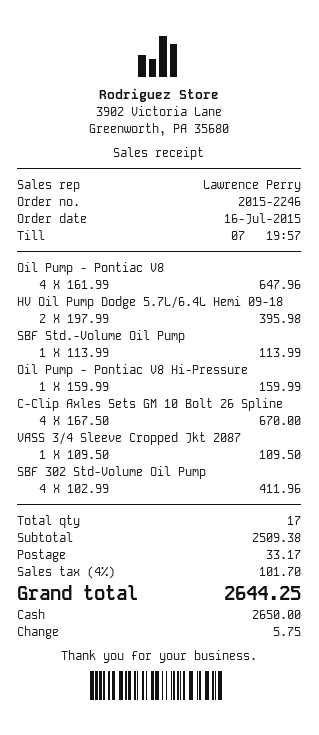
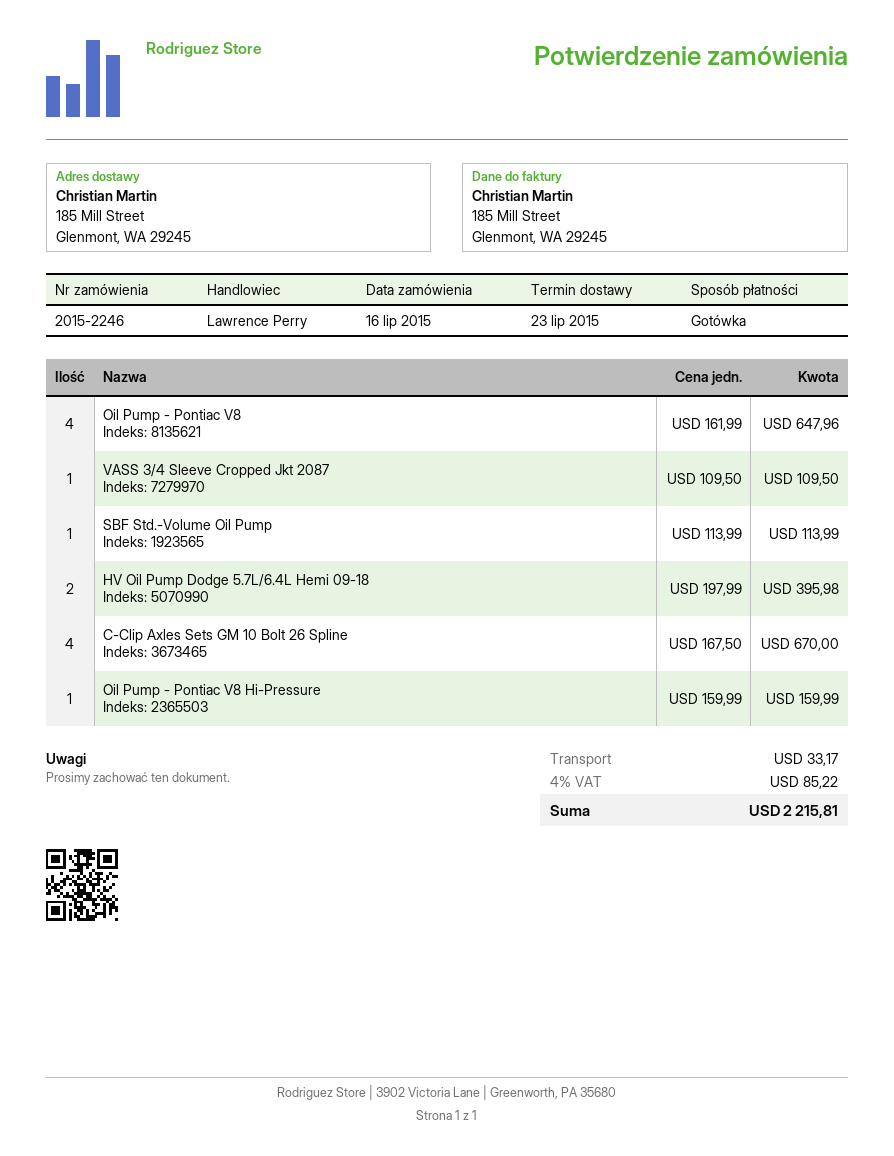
SBF 302 Std-Volume Oil Pump: 4 x 102.99 = 411.96 -> none
tax: 4% = 101.70 -> 4% = 85.22
total: 2644.25 -> 2215.81

